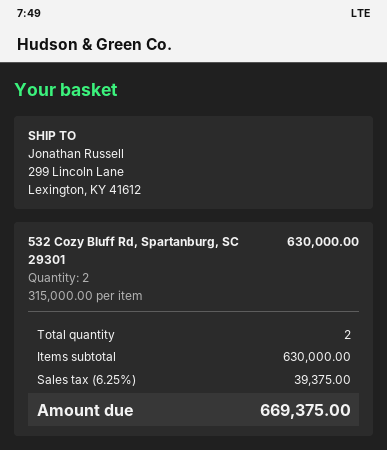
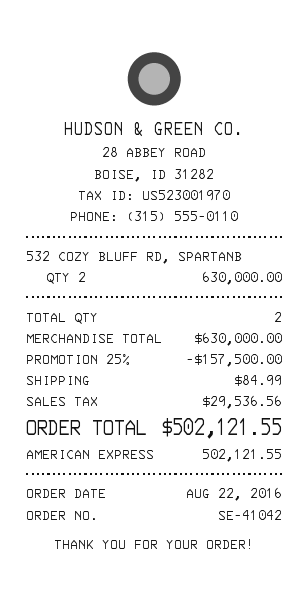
discount: none -> 25% = 157500.00
shipping: none -> 84.99
tax: 39375.00 -> 29536.56
total: 669375.00 -> 502121.55

